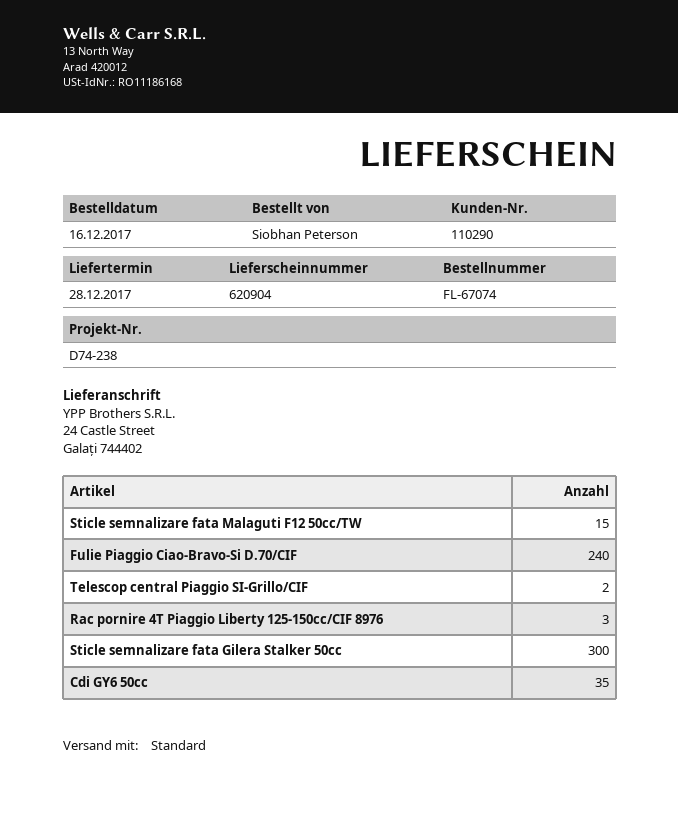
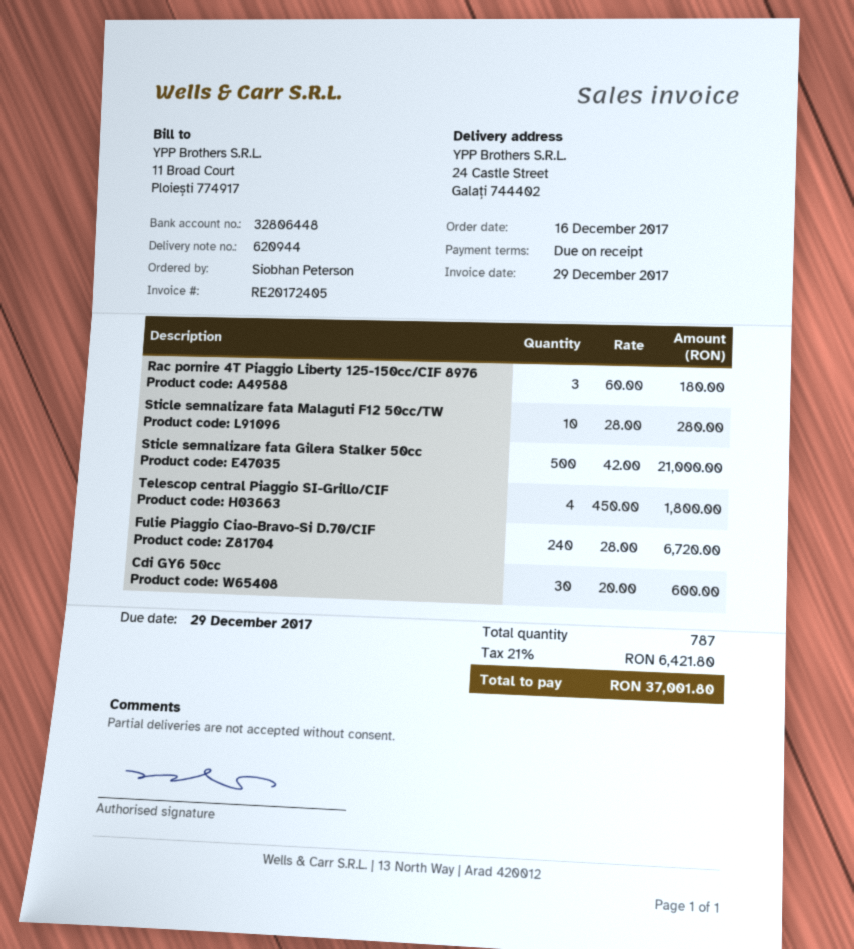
delivery note number: 620904 -> 620944
Sticle semnalizare fata Malaguti F12 50cc/TW: 15 -> 10
Telescop central Piaggio SI-Grillo/CIF: 2 -> 4
Sticle semnalizare fata Gilera Stalker 50cc: 300 -> 500
Cdi GY6 50cc: 35 -> 30

